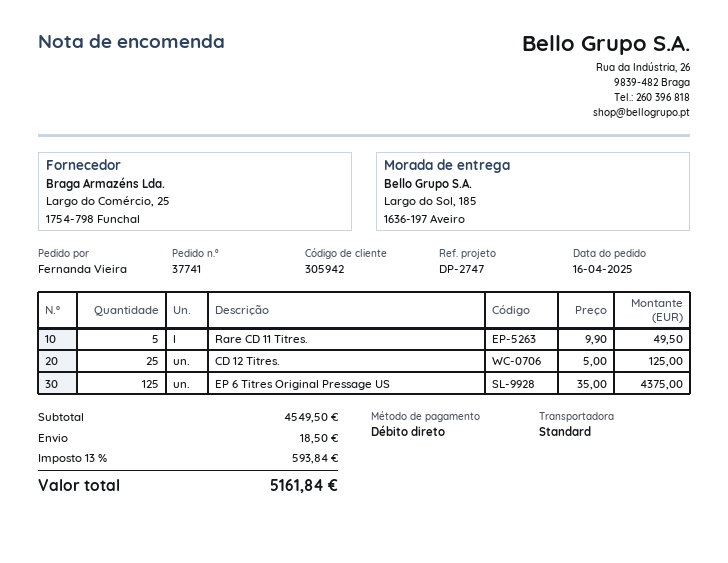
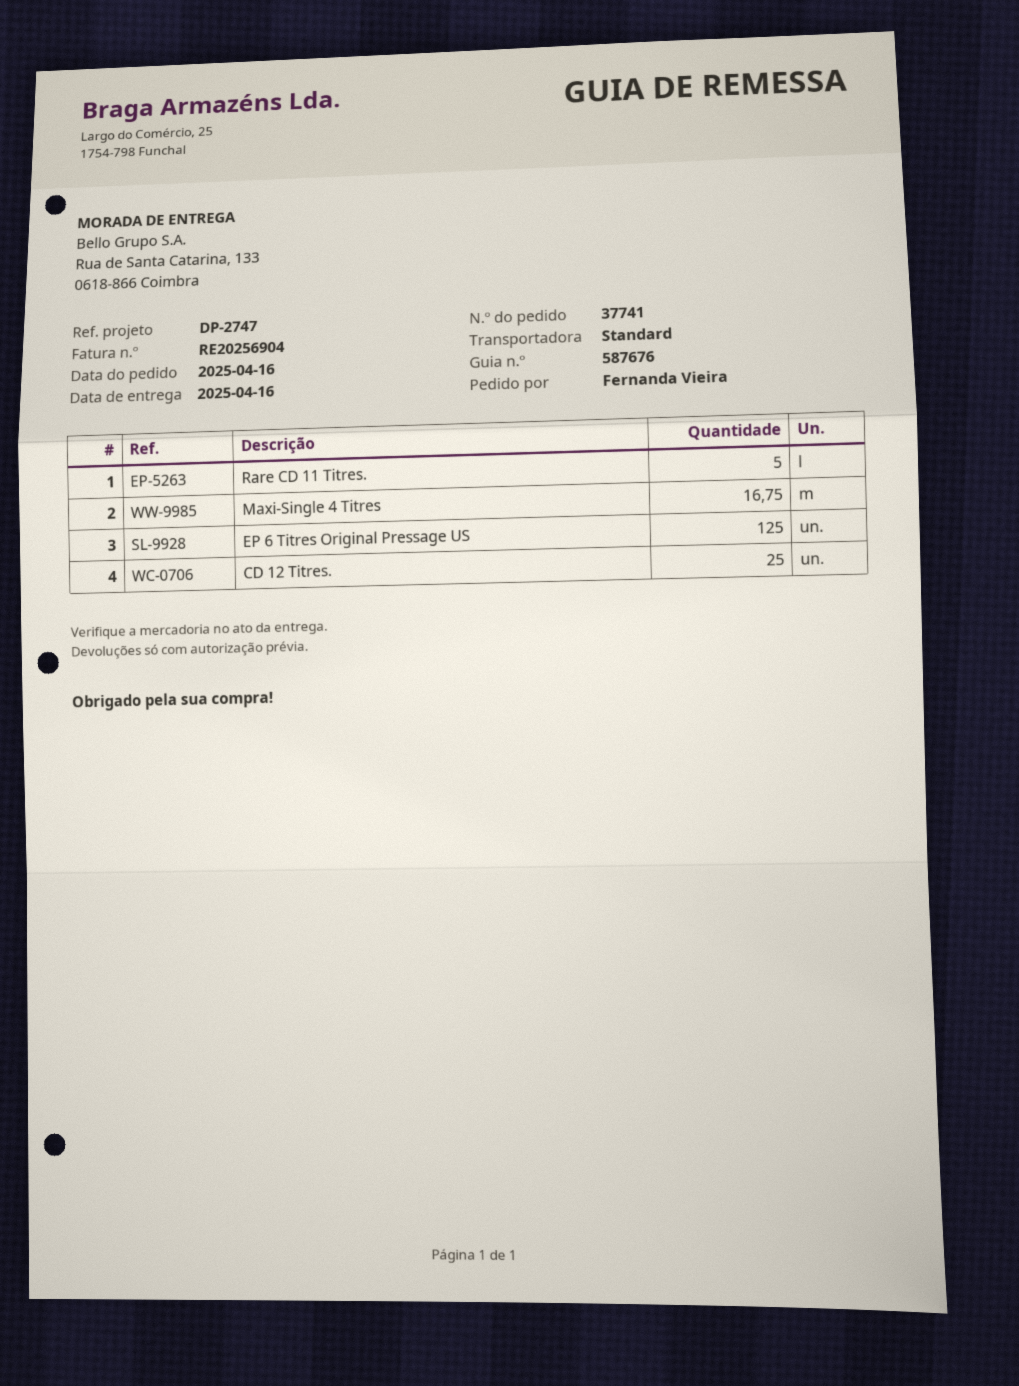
ship to: Largo do Sol, 185, 1636-197 Aveiro -> Rua de Santa Catarina, 133, 0618-866 Coimbra
Maxi-Single 4 Titres: none -> 16.75

